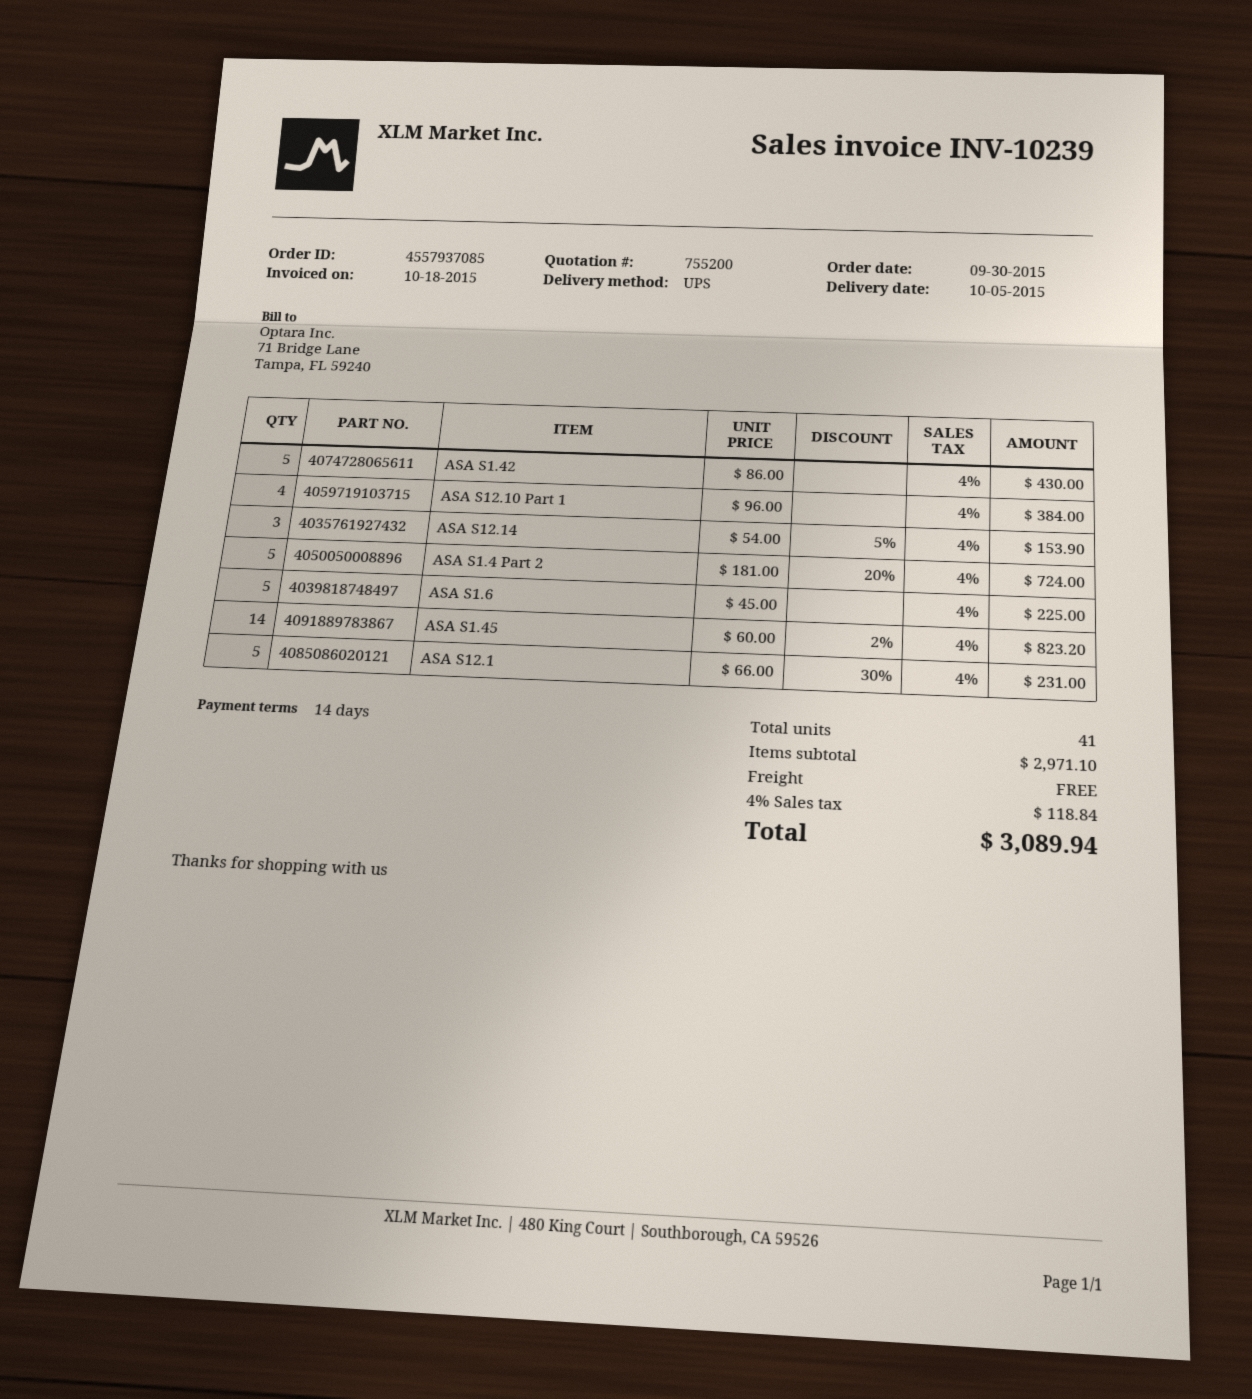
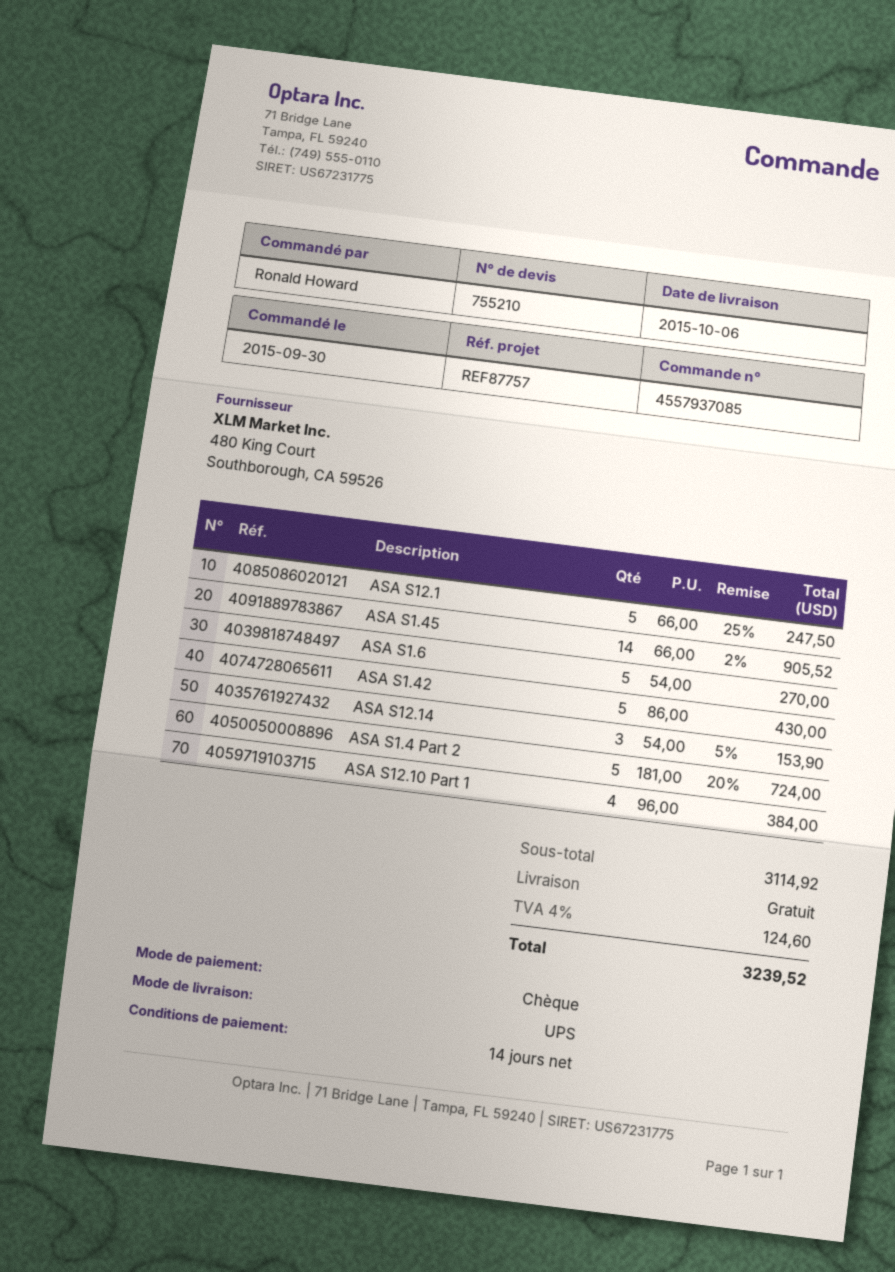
quote number: 755200 -> 755210
delivery date: 2015-10-05 -> 2015-10-06
ASA S1.6: 5 x 45.00 = 225.00 -> 5 x 54.00 = 270.00
ASA S1.45: 14 x 60.00 - 2% = 823.20 -> 14 x 66.00 - 2% = 905.52
ASA S12.1: 5 x 66.00 - 30% = 231.00 -> 5 x 66.00 - 25% = 247.50
subtotal: 2971.10 -> 3114.92
tax: 4% = 118.84 -> 4% = 124.60
total: 3089.94 -> 3239.52

